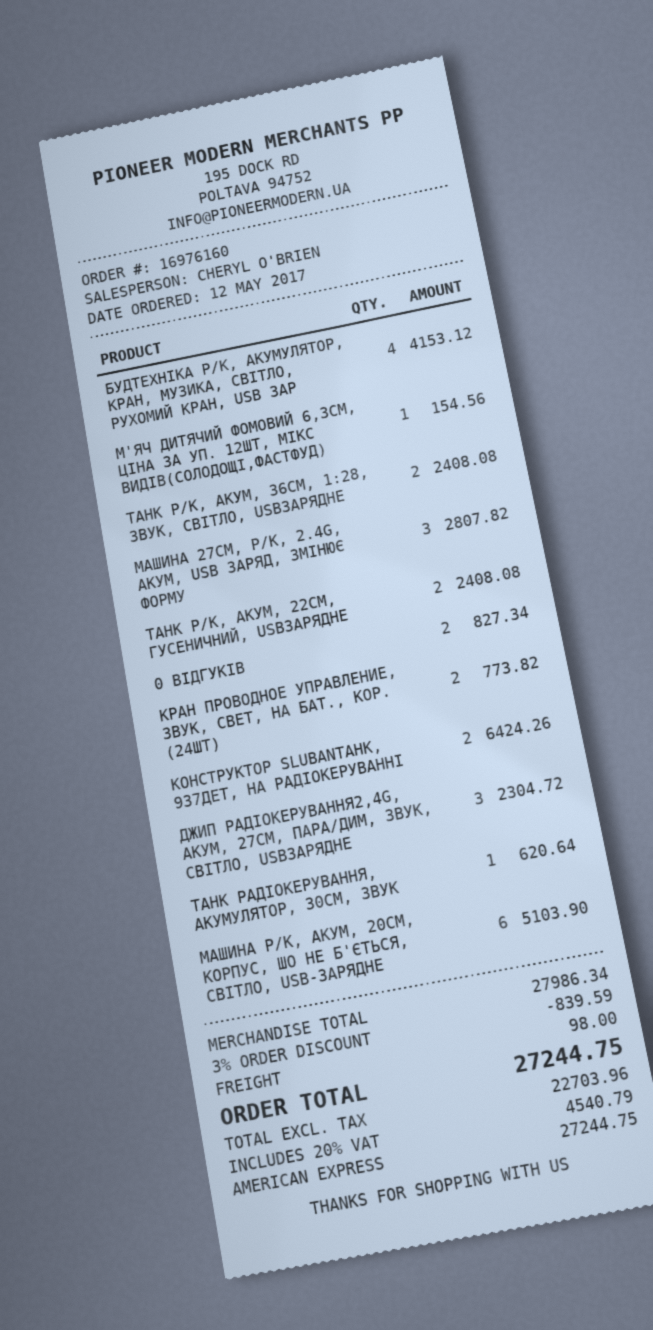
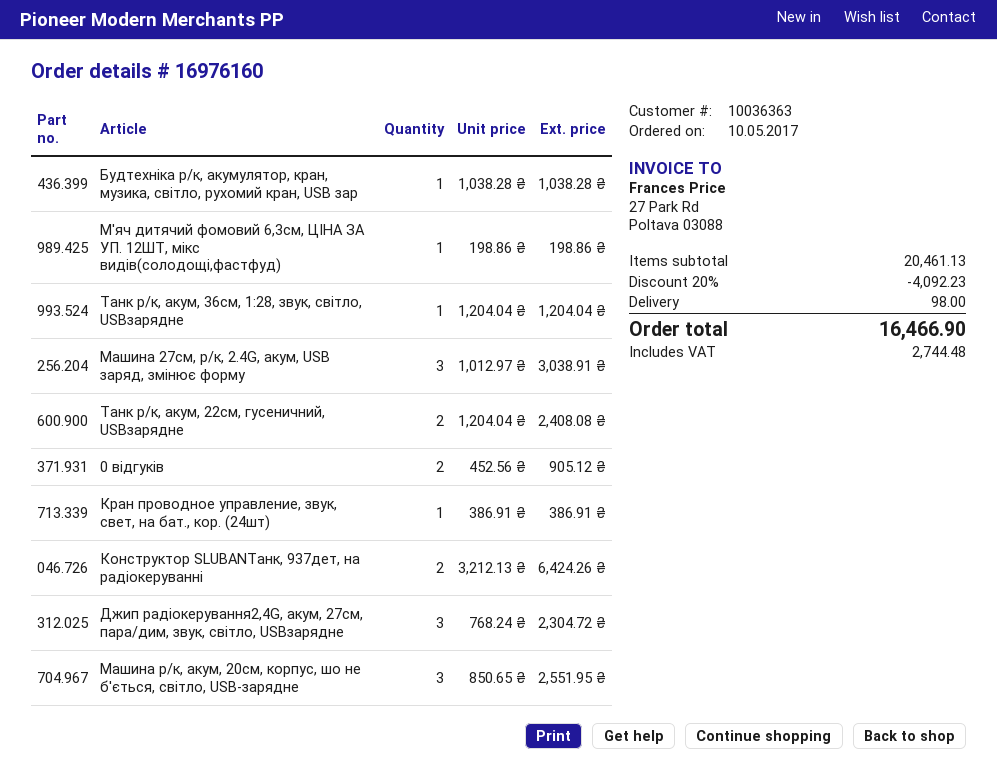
order date: 2017-05-12 -> 2017-05-10
БУДТЕХНІКА Р/К, АКУМУЛЯТОР, КРАН, МУЗИКА, СВІТЛО, РУХОМИЙ КРАН, USB ЗАР: 4 for 4153.12 -> 1 for 1038.28
М'ЯЧ ДИТЯЧИЙ ФОМОВИЙ 6,3СМ, ЦІНА ЗА УП. 12ШТ, МІКС ВИДІВ(СОЛОДОЩІ,ФАСТФУД): 1 for 154.56 -> 1 for 198.86
ТАНК Р/К, АКУМ, 36СМ, 1:28, ЗВУК, СВІТЛО, USBЗАРЯДНЕ: 2 for 2408.08 -> 1 for 1204.04
МАШИНА 27СМ, Р/К, 2.4G, АКУМ, USB ЗАРЯД, ЗМІНЮЄ ФОРМУ: 3 for 2807.82 -> 3 for 3038.91
0 ВІДГУКІВ: 2 for 827.34 -> 2 for 905.12
КРАН ПРОВОДНОЕ УПРАВЛЕНИЕ, ЗВУК, СВЕТ, НА БАТ., КОР. (24ШТ): 2 for 773.82 -> 1 for 386.91
ТАНК РАДІОКЕРУВАННЯ, АКУМУЛЯТОР, 30СМ, ЗВУК: 1 for 620.64 -> none
МАШИНА Р/К, АКУМ, 20СМ, КОРПУС, ШО НЕ Б'ЄТЬСЯ, СВІТЛО, USB-ЗАРЯДНЕ: 6 for 5103.90 -> 3 for 2551.95
subtotal: 27986.34 -> 20461.13
discount: 3% = 839.59 -> 20% = 4092.23
tax: 4540.79 -> 2744.48
total: 27244.75 -> 16466.90

